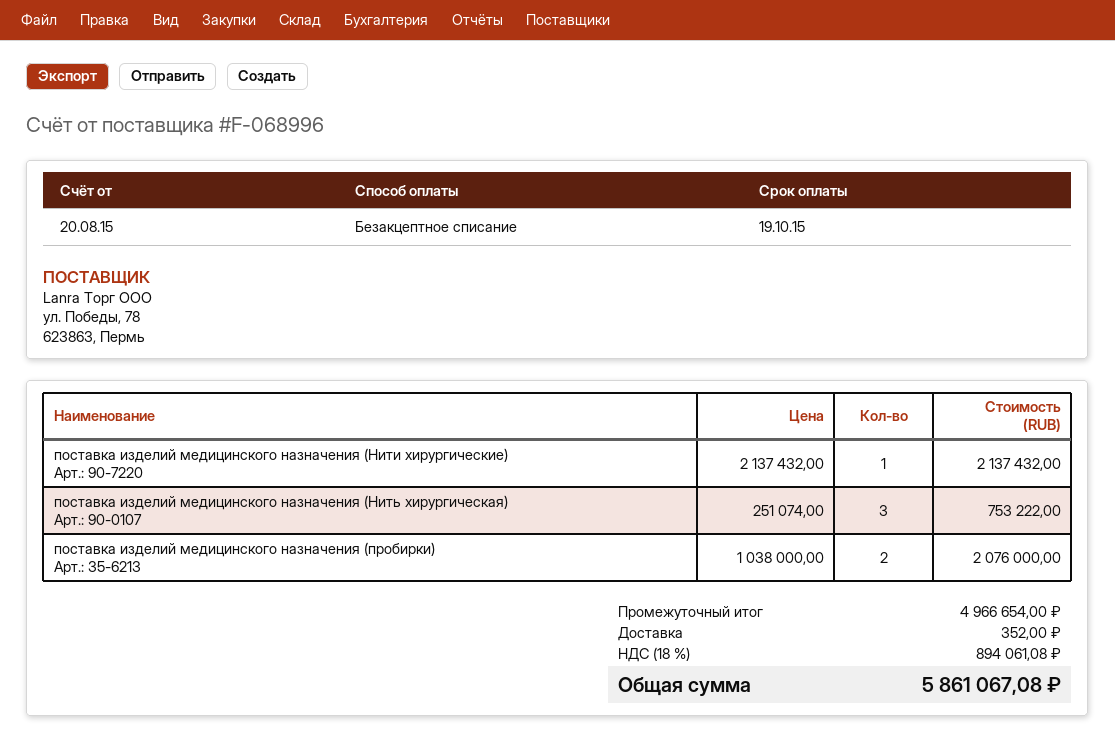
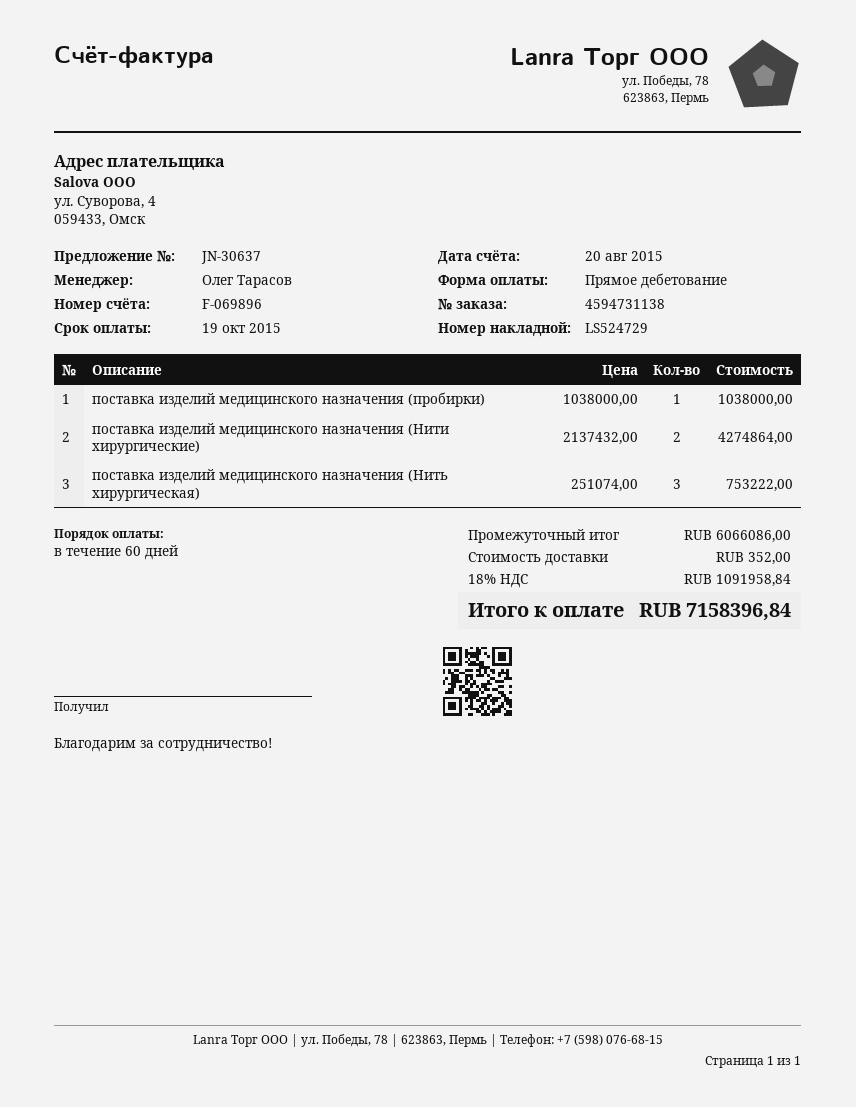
invoice number: F-068996 -> F-069896
поставка изделий медицинского назначения (Нити хирургические): 1 x 2137432.00 = 2137432.00 -> 2 x 2137432.00 = 4274864.00
поставка изделий медицинского назначения (пробирки): 2 x 1038000.00 = 2076000.00 -> 1 x 1038000.00 = 1038000.00
subtotal: 4966654.00 -> 6066086.00
tax: 18% = 894061.08 -> 18% = 1091958.84
total: 5861067.08 -> 7158396.84

